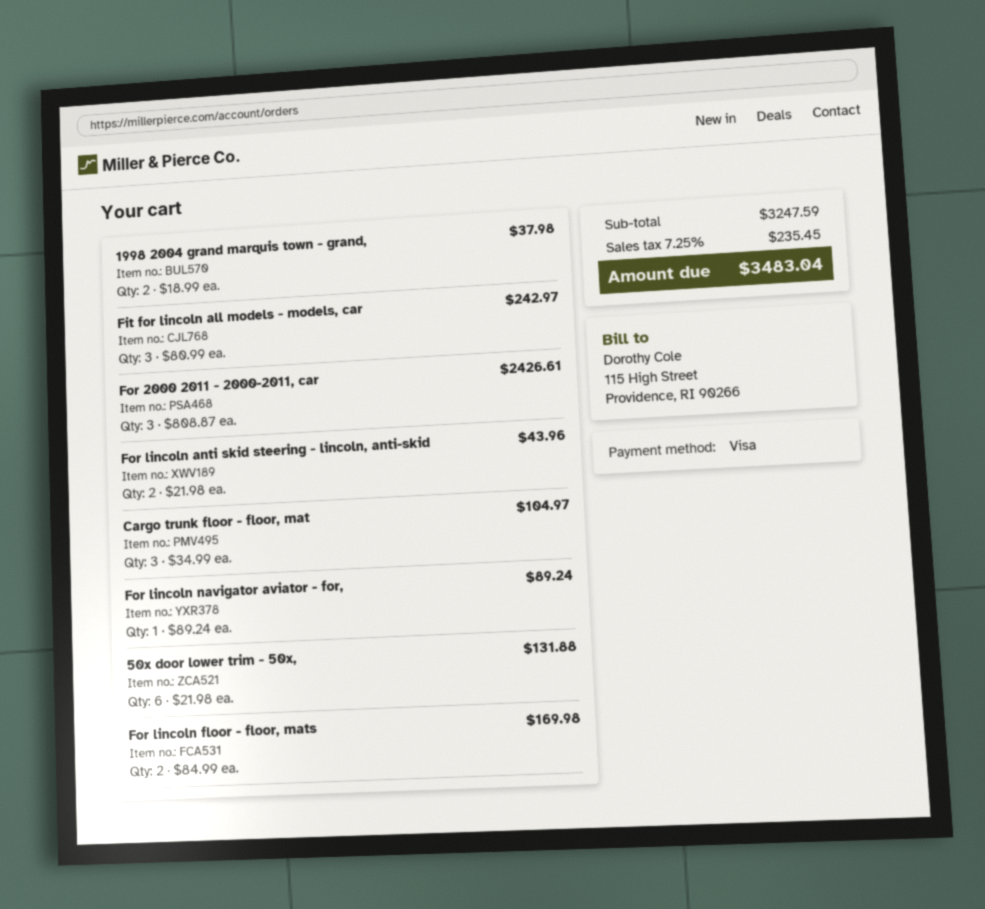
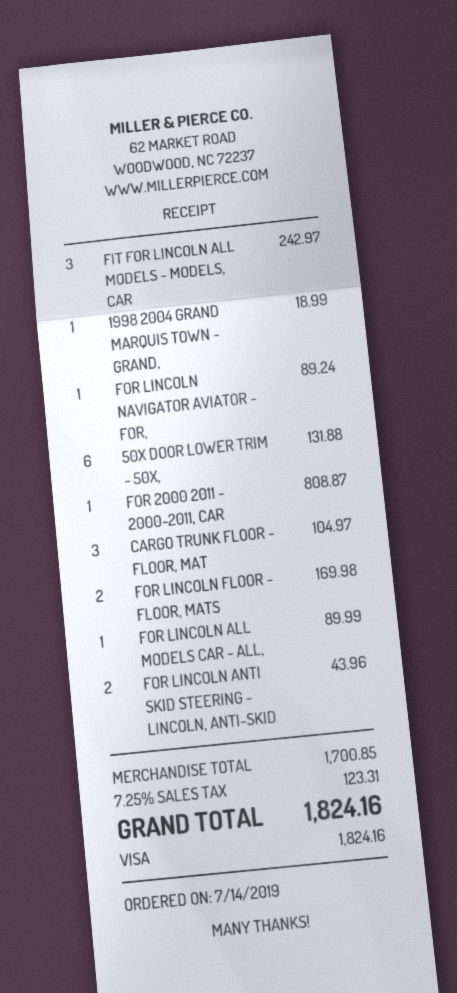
1998 2004 grand marquis town - grand,: 2 for 37.98 -> 1 for 18.99
For 2000 2011 - 2000-2011, car: 3 for 2426.61 -> 1 for 808.87
FOR LINCOLN ALL MODELS CAR - ALL,: none -> 1 for 89.99
subtotal: 3247.59 -> 1700.85
tax: 7.25% = 235.45 -> 7.25% = 123.31
total: 3483.04 -> 1824.16

